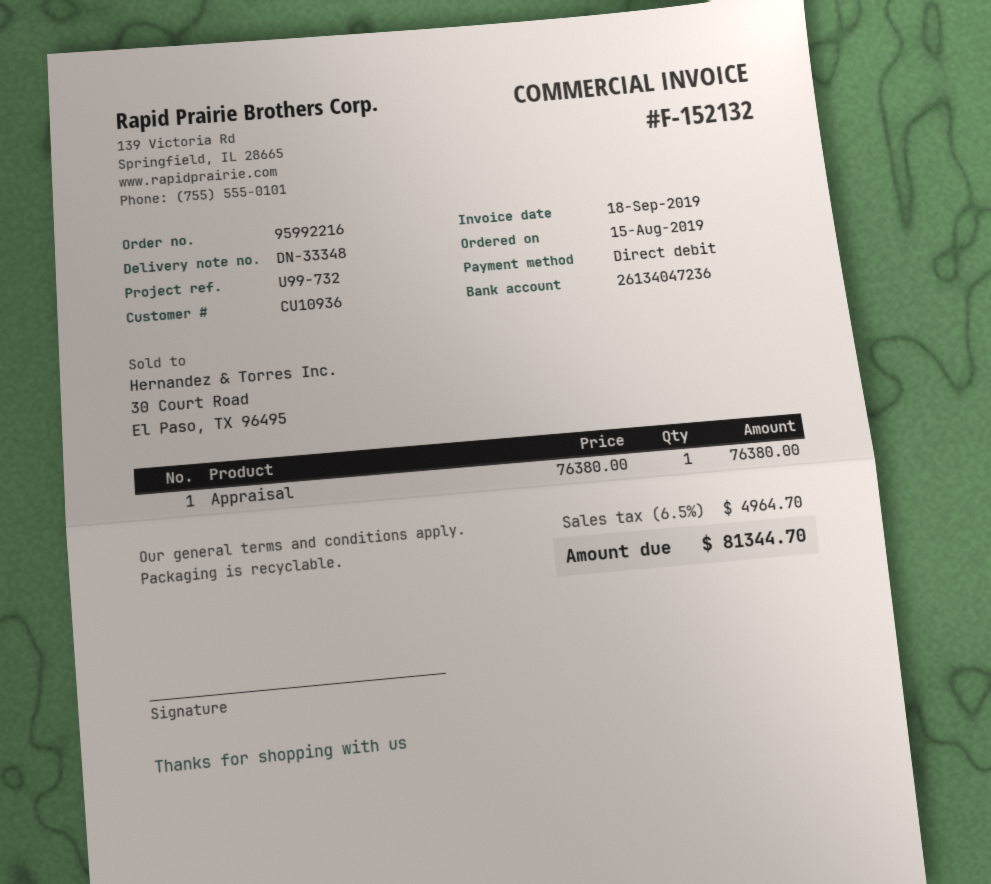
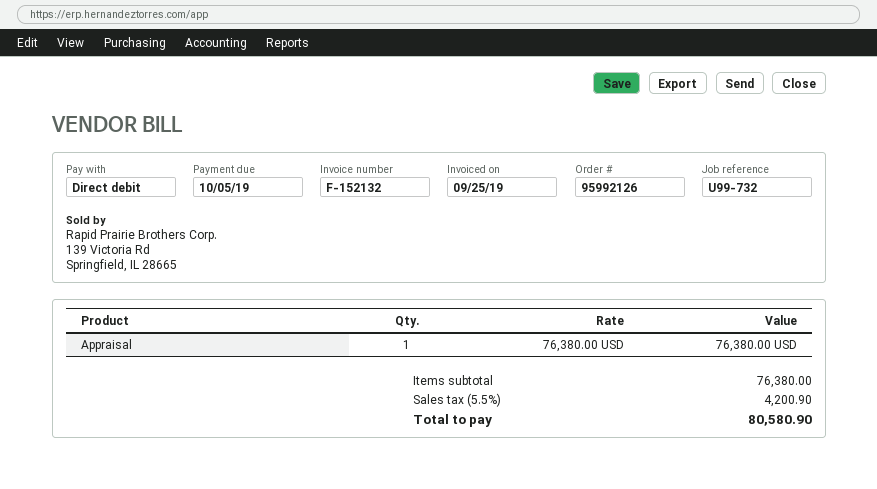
order number: 95992216 -> 95992126
invoice date: 2019-09-18 -> 2019-09-25
tax: 6.5% = 4964.70 -> 5.5% = 4200.90
total: 81344.70 -> 80580.90

